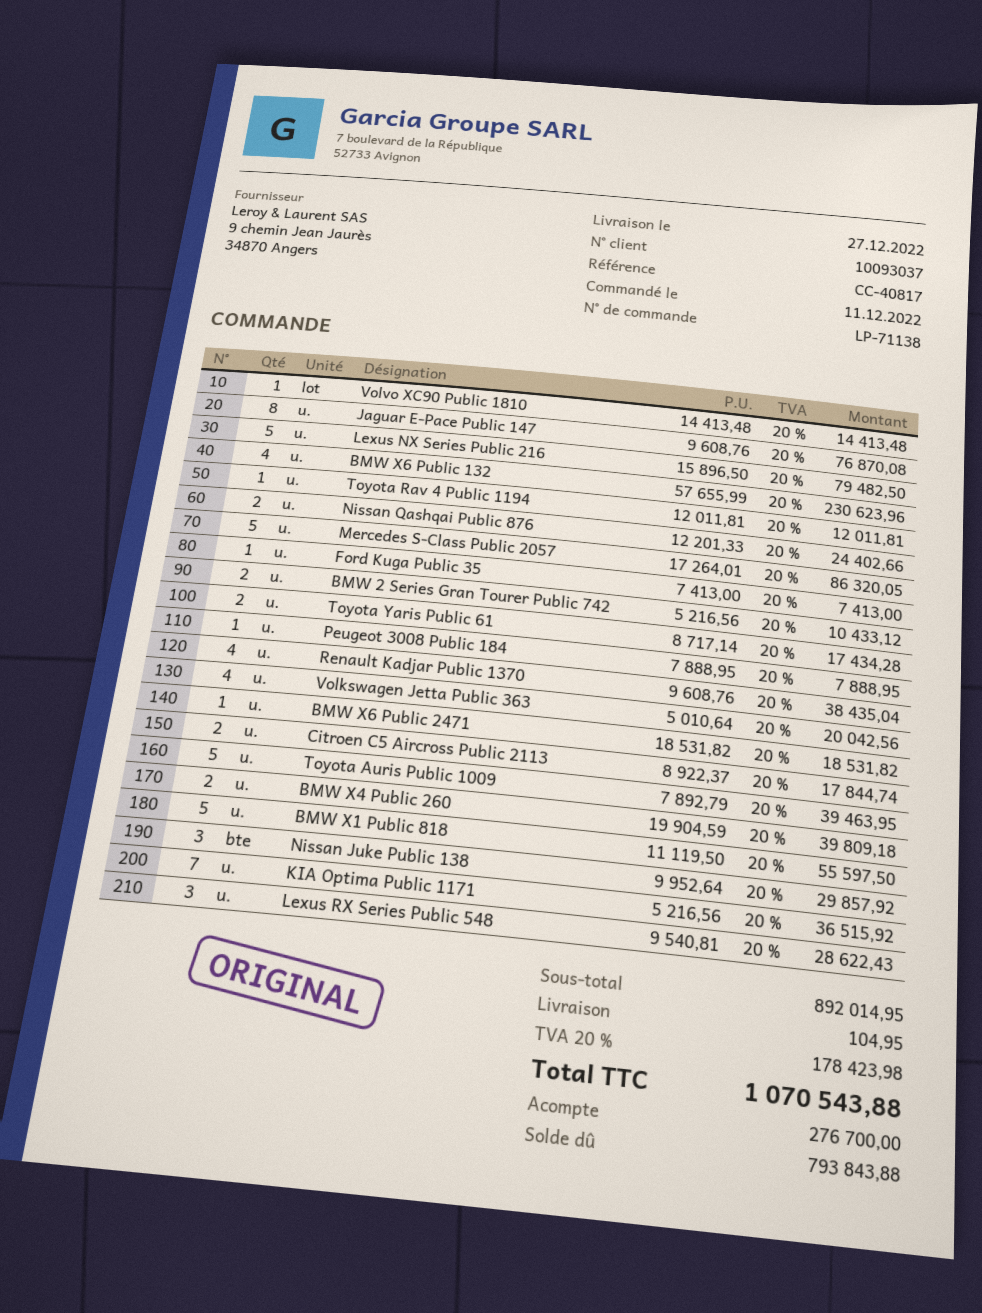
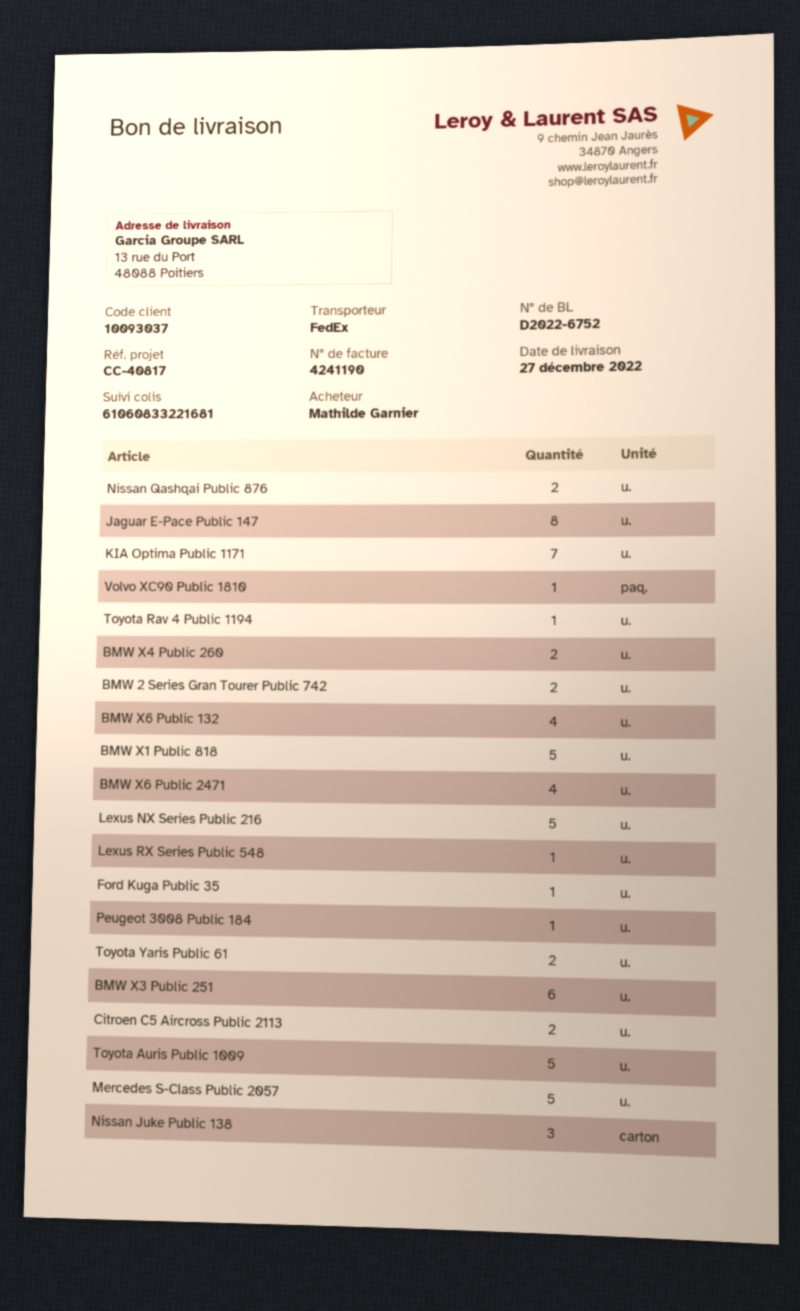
Renault Kadjar Public 1370: 4 -> none
Volkswagen Jetta Public 363: 4 -> none
BMW X6 Public 2471: 1 -> 4
Lexus RX Series Public 548: 3 -> 1
BMW X3 Public 251: none -> 6

